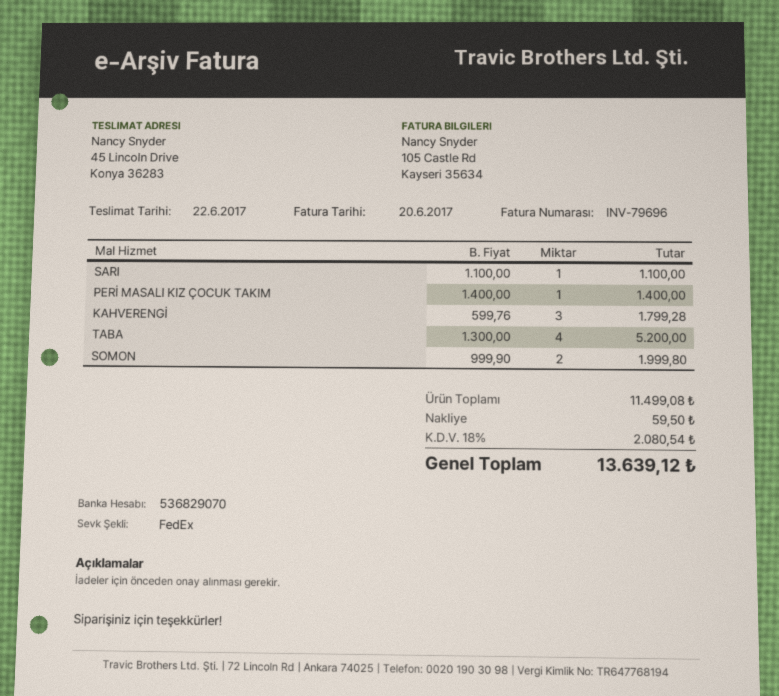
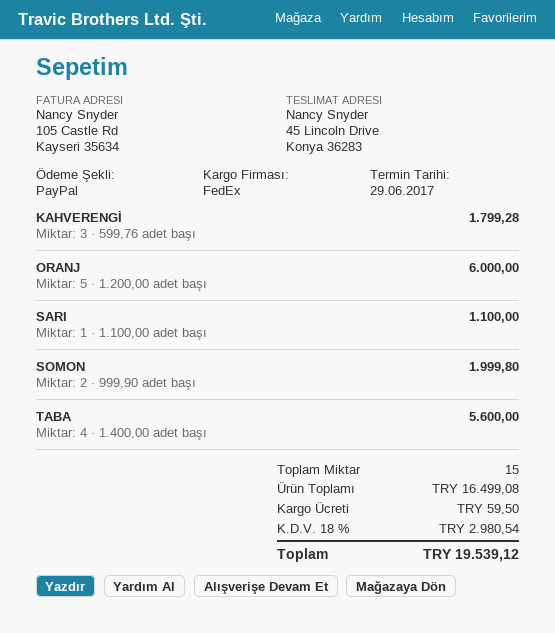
delivery date: 2017-06-22 -> 2017-06-29
PERİ MASALI KIZ ÇOCUK TAKIM: 1 x 1400.00 = 1400.00 -> none
TABA: 4 x 1300.00 = 5200.00 -> 4 x 1400.00 = 5600.00
ORANJ: none -> 5 x 1200.00 = 6000.00
subtotal: 11499.08 -> 16499.08
tax: 18% = 2080.54 -> 18% = 2980.54
total: 13639.12 -> 19539.12

